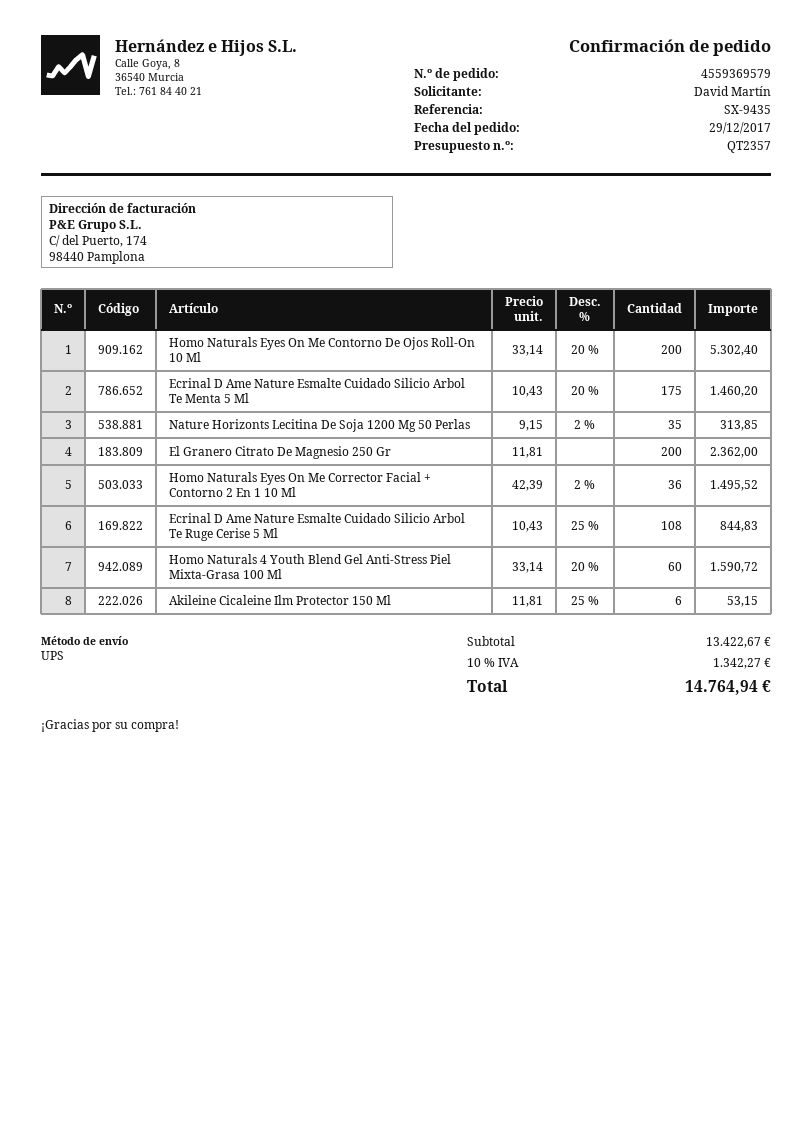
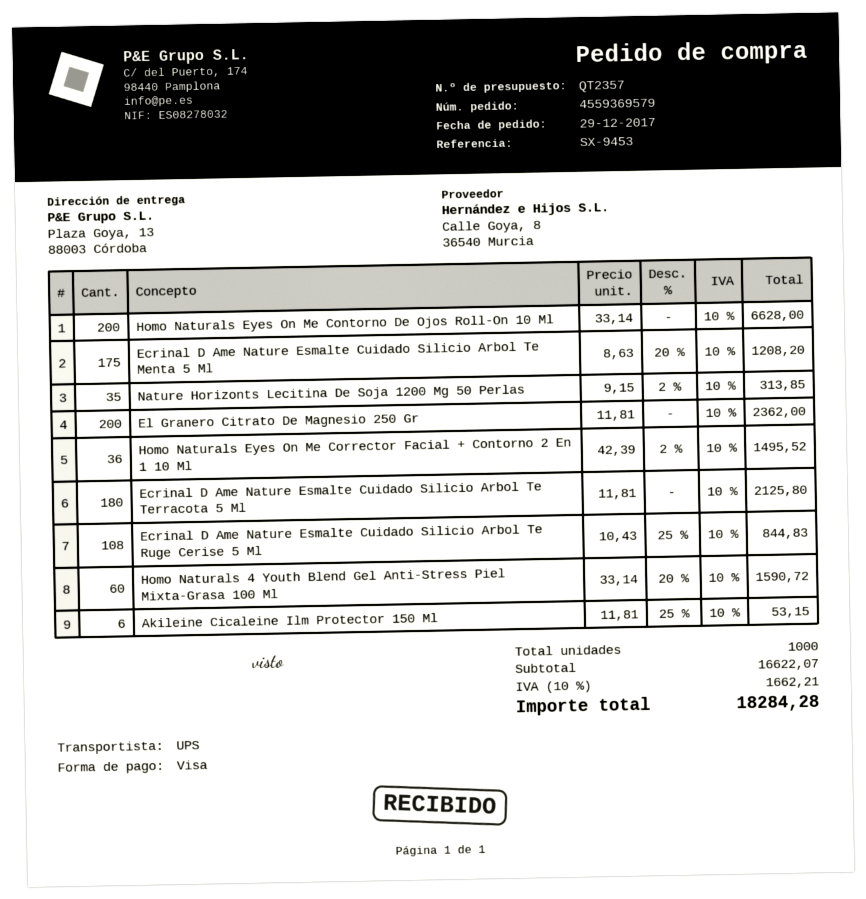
reference: SX-9435 -> SX-9453
Homo Naturals Eyes On Me Contorno De Ojos Roll-On 10 Ml: 200 x 33.14 - 20% = 5302.40 -> 200 x 33.14 = 6628.00
Ecrinal D Ame Nature Esmalte Cuidado Silicio Arbol Te Menta 5 Ml: 175 x 10.43 - 20% = 1460.20 -> 175 x 8.63 - 20% = 1208.20
Ecrinal D Ame Nature Esmalte Cuidado Silicio Arbol Te Terracota 5 Ml: none -> 180 x 11.81 = 2125.80
subtotal: 13422.67 -> 16622.07
tax: 10% = 1342.27 -> 10% = 1662.21
total: 14764.94 -> 18284.28

